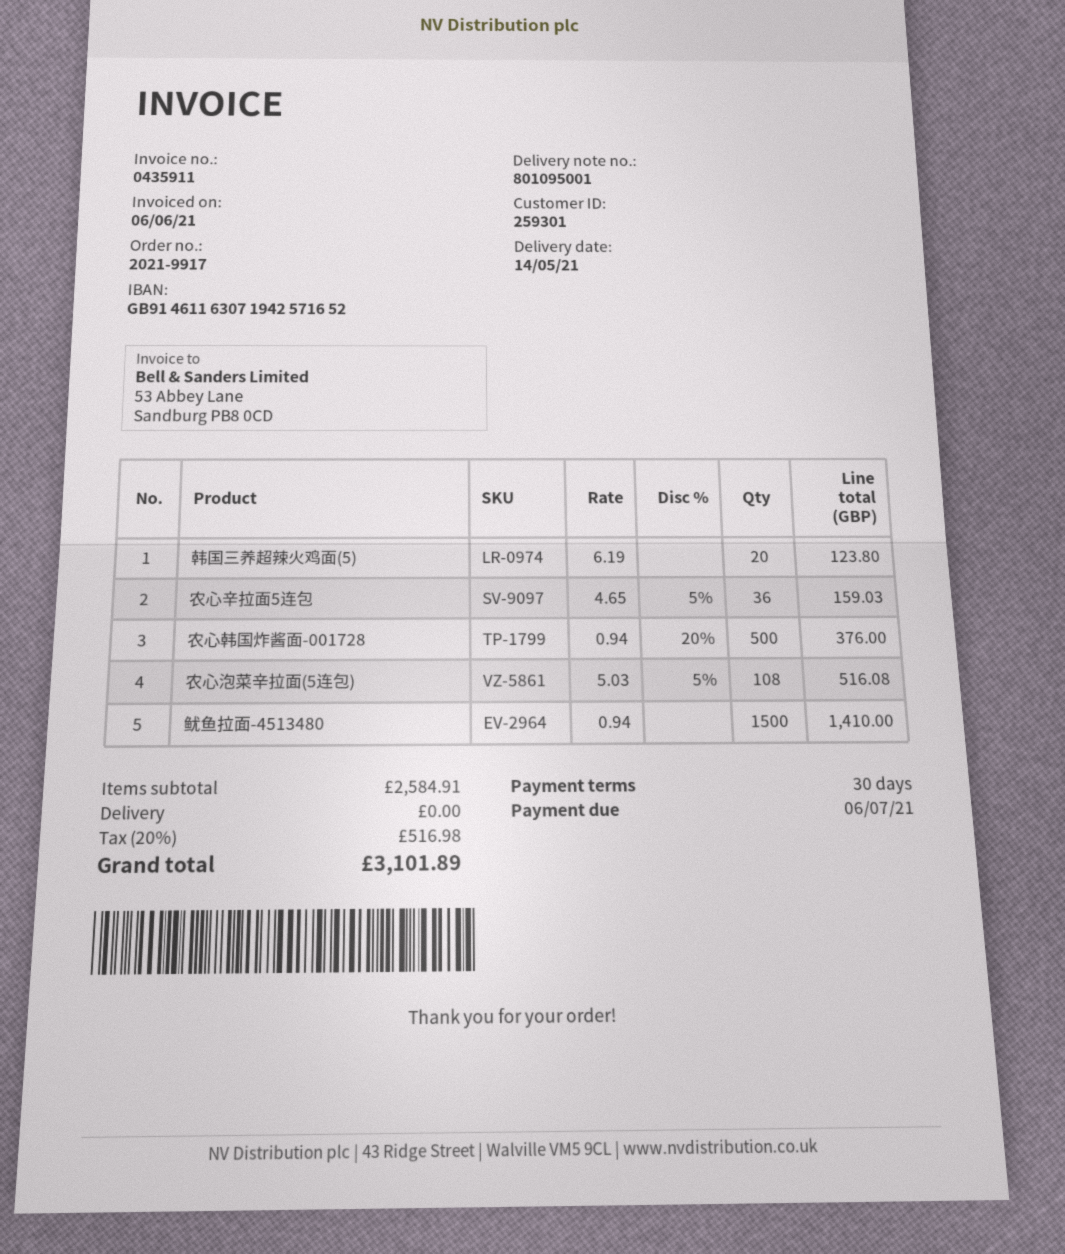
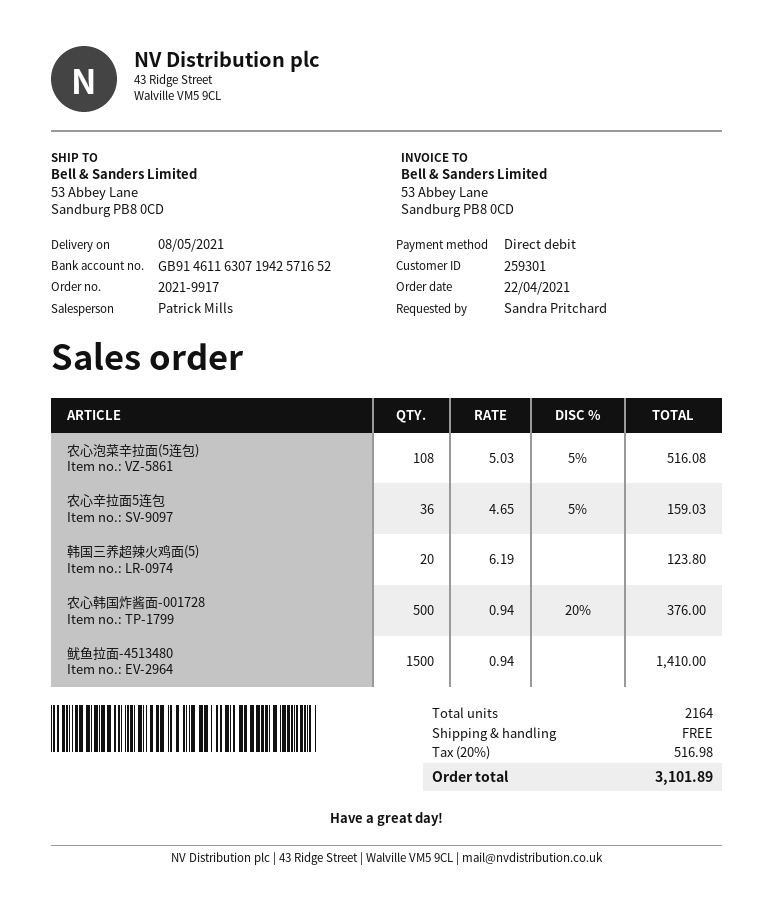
delivery date: 2021-05-14 -> 2021-05-08

